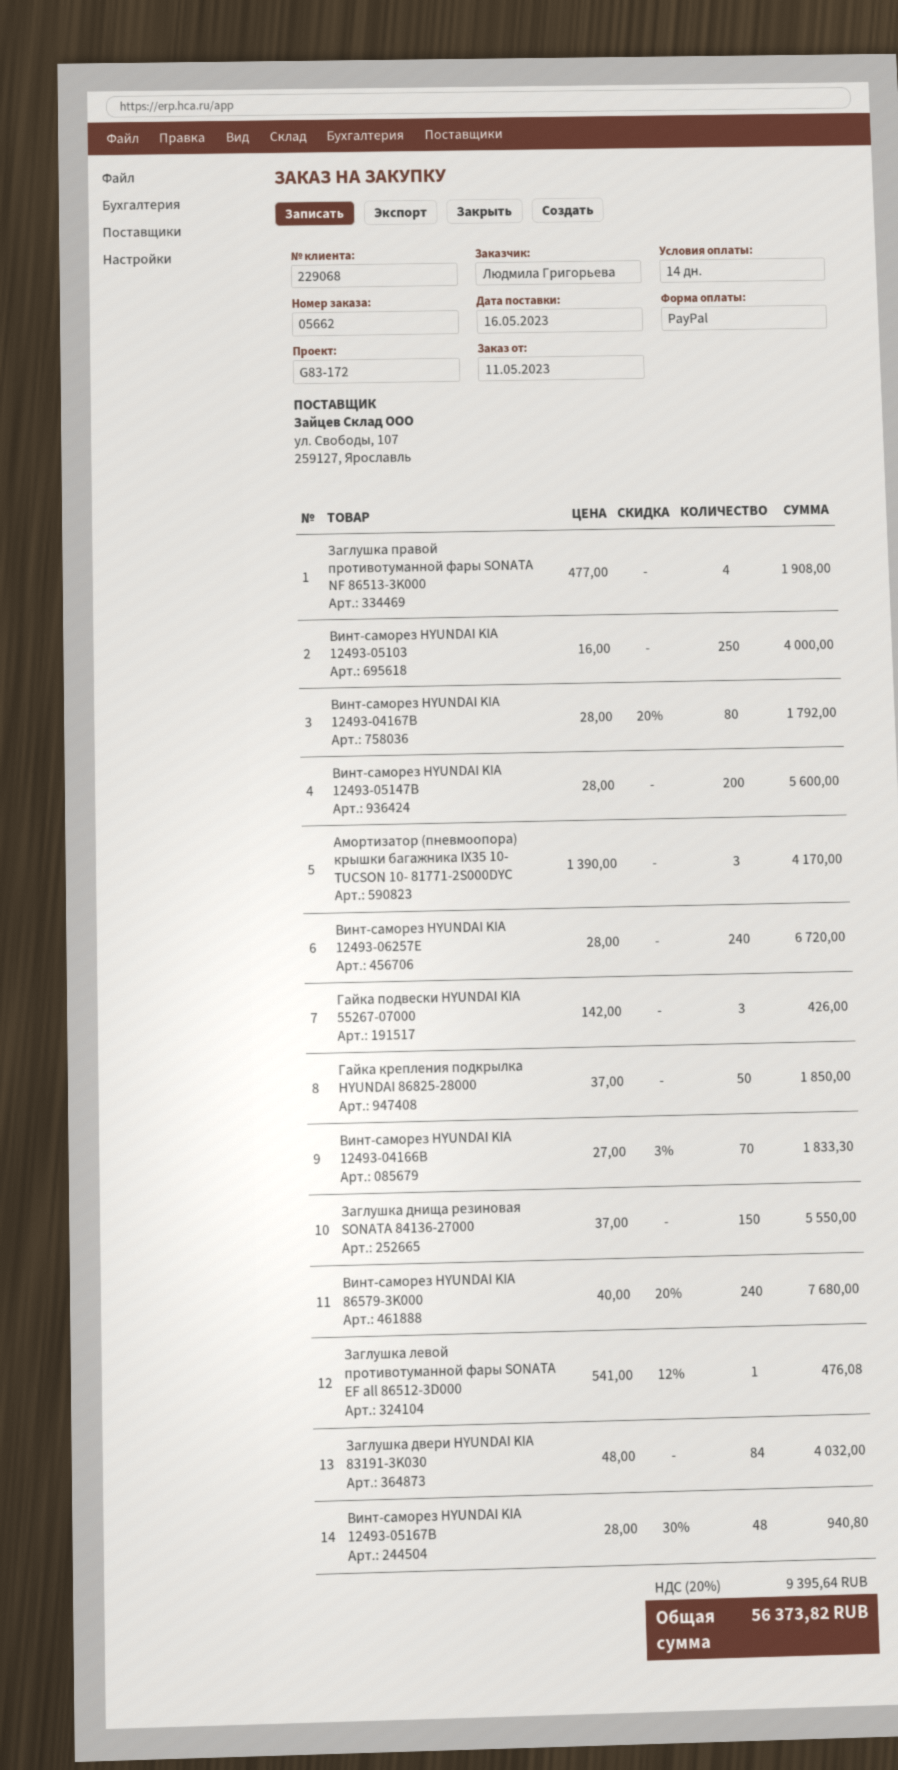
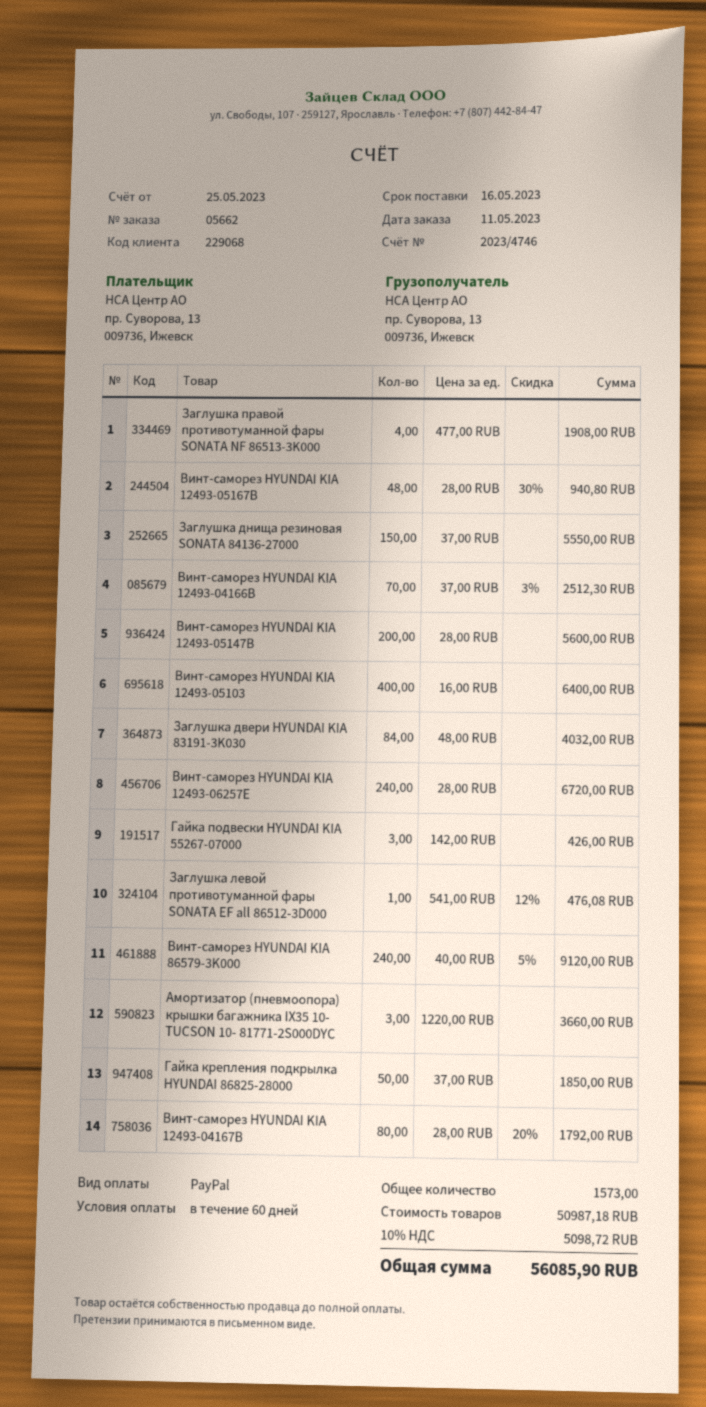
payment terms: 14 days -> 60 days
Винт-саморез HYUNDAI KIA 12493-05103: 250 x 16.00 = 4000.00 -> 400 x 16.00 = 6400.00
Амортизатор (пневмоопора) крышки багажника IX35 10- TUCSON 10- 81771-2S000DYC: 3 x 1390.00 = 4170.00 -> 3 x 1220.00 = 3660.00
Винт-саморез HYUNDAI KIA 12493-04166B: 70 x 27.00 - 3% = 1833.30 -> 70 x 37.00 - 3% = 2512.30
Винт-саморез HYUNDAI KIA 86579-3K000: 240 x 40.00 - 20% = 7680.00 -> 240 x 40.00 - 5% = 9120.00
tax: 20% = 9395.64 -> 10% = 5098.72
total: 56373.82 -> 56085.90

